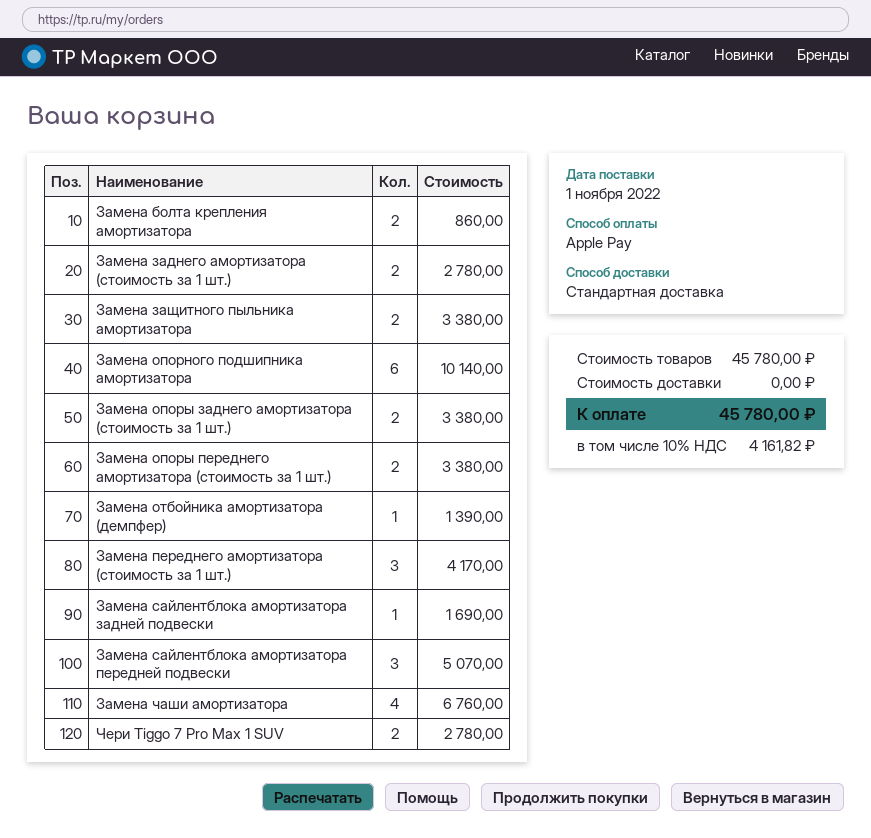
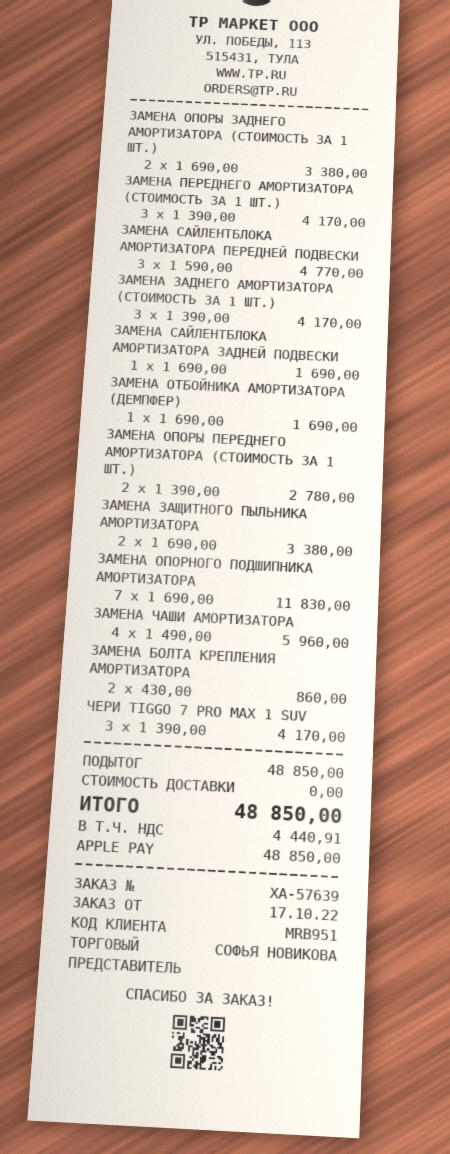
Замена заднего амортизатора (стоимость за 1 шт.): 2 for 2780.00 -> 3 for 4170.00
Замена опорного подшипника амортизатора: 6 for 10140.00 -> 7 for 11830.00
Замена опоры переднего амортизатора (стоимость за 1 шт.): 2 for 3380.00 -> 2 for 2780.00
Замена отбойника амортизатора (демпфер): 1 for 1390.00 -> 1 for 1690.00
Замена сайлентблока амортизатора передней подвески: 3 for 5070.00 -> 3 for 4770.00
Замена чаши амортизатора: 4 for 6760.00 -> 4 for 5960.00
Чери Tiggo 7 Pro Max 1 SUV: 2 for 2780.00 -> 3 for 4170.00
subtotal: 45780.00 -> 48850.00
tax: 4161.82 -> 4440.91
total: 45780.00 -> 48850.00

